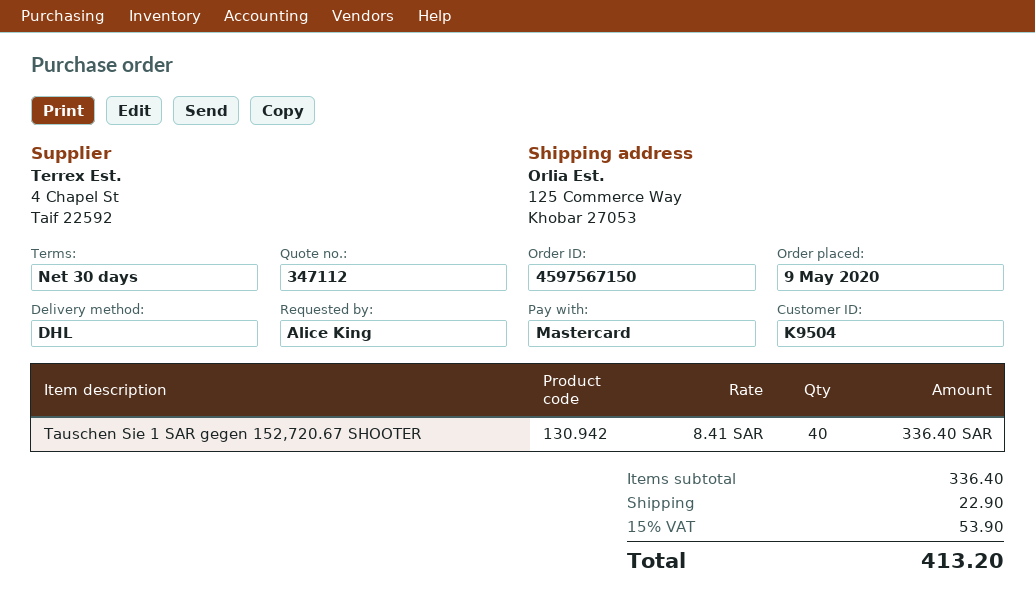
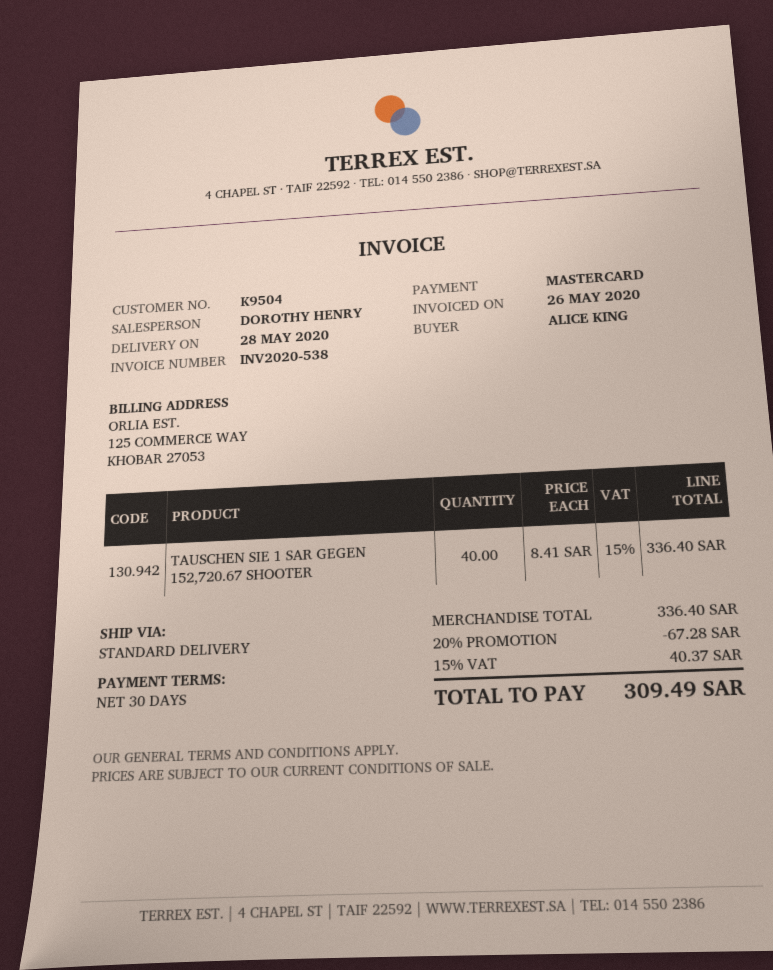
shipping method: DHL -> standard
discount: none -> 20% = 67.28
shipping: 22.90 -> none
tax: 15% = 53.90 -> 15% = 40.37
total: 413.20 -> 309.49

